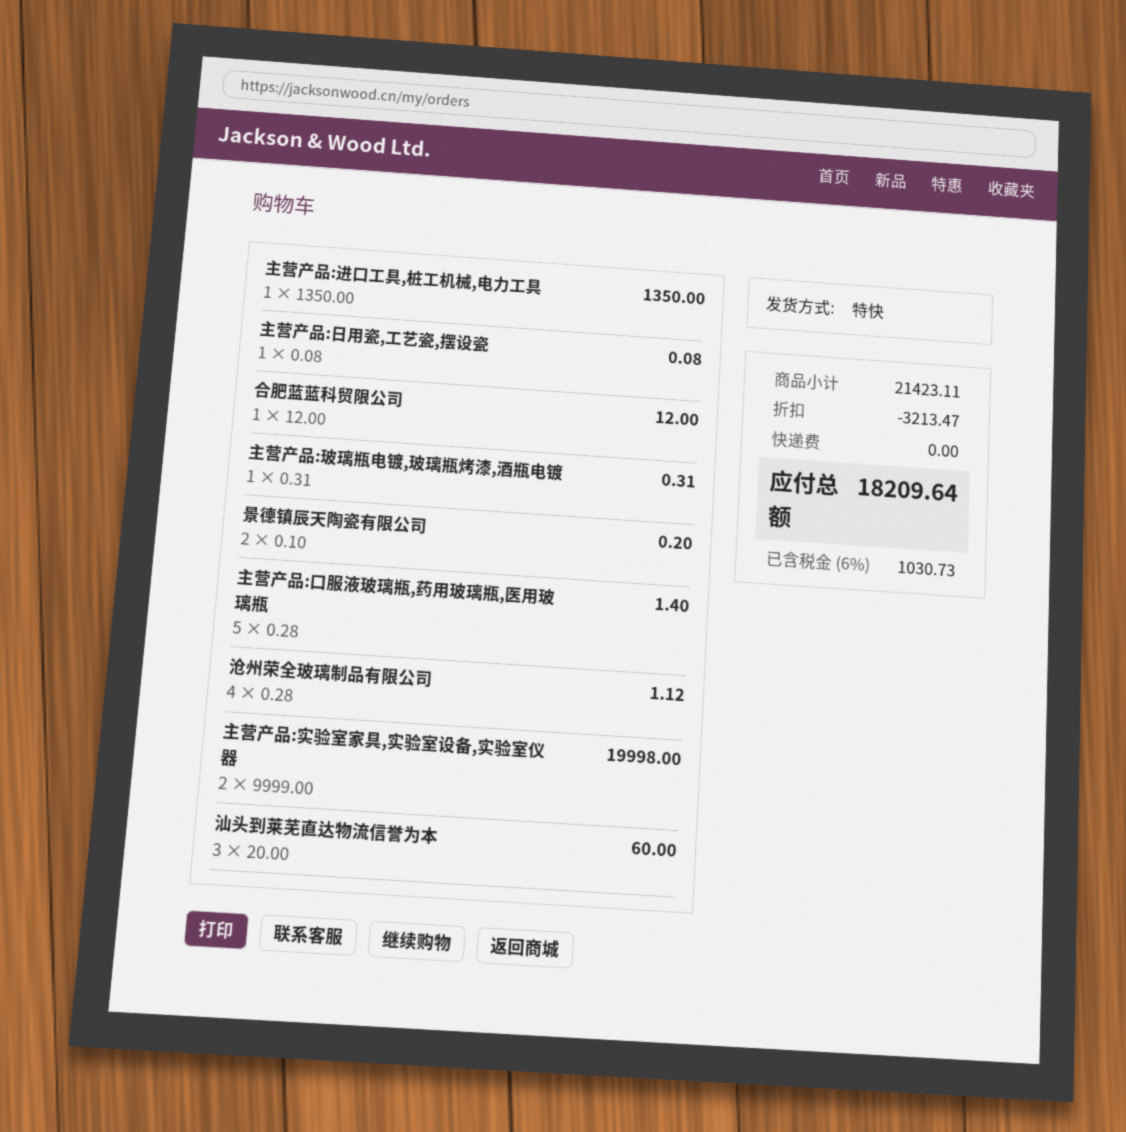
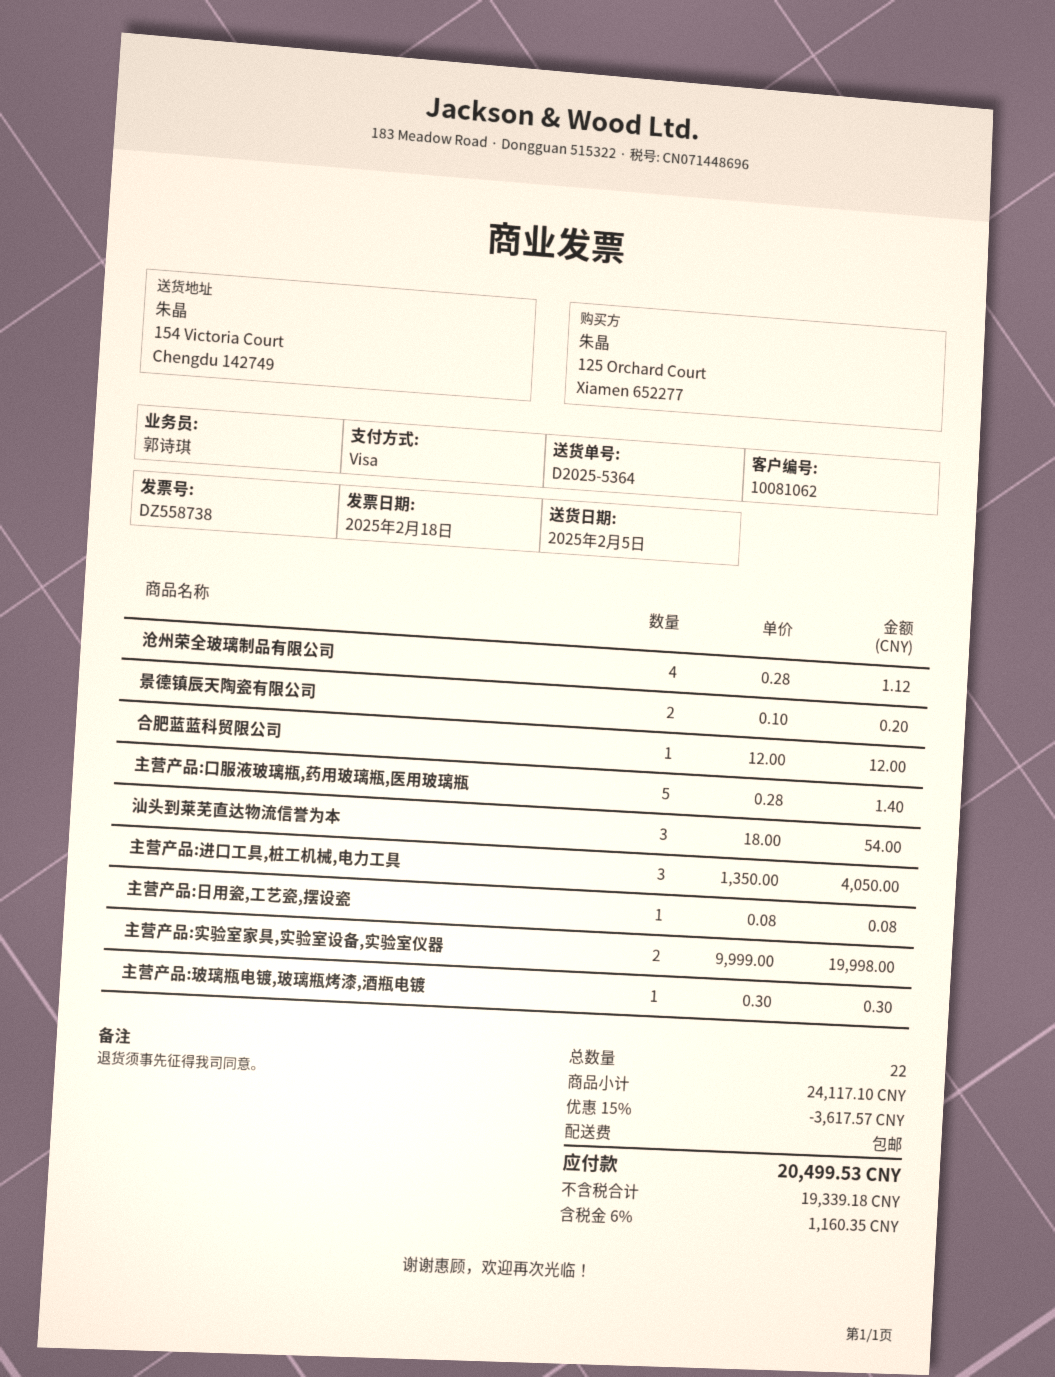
主营产品:进口工具,桩工机械,电力工具: 1 x 1350.00 = 1350.00 -> 3 x 1350.00 = 4050.00
主营产品:玻璃瓶电镀,玻璃瓶烤漆,酒瓶电镀: 1 x 0.31 = 0.31 -> 1 x 0.30 = 0.30
汕头到莱芜直达物流信誉为本: 3 x 20.00 = 60.00 -> 3 x 18.00 = 54.00
subtotal: 21423.11 -> 24117.10
discount: 3213.47 -> 3617.57
tax: 6% = 1030.73 -> 6% = 1160.35
total: 18209.64 -> 20499.53

